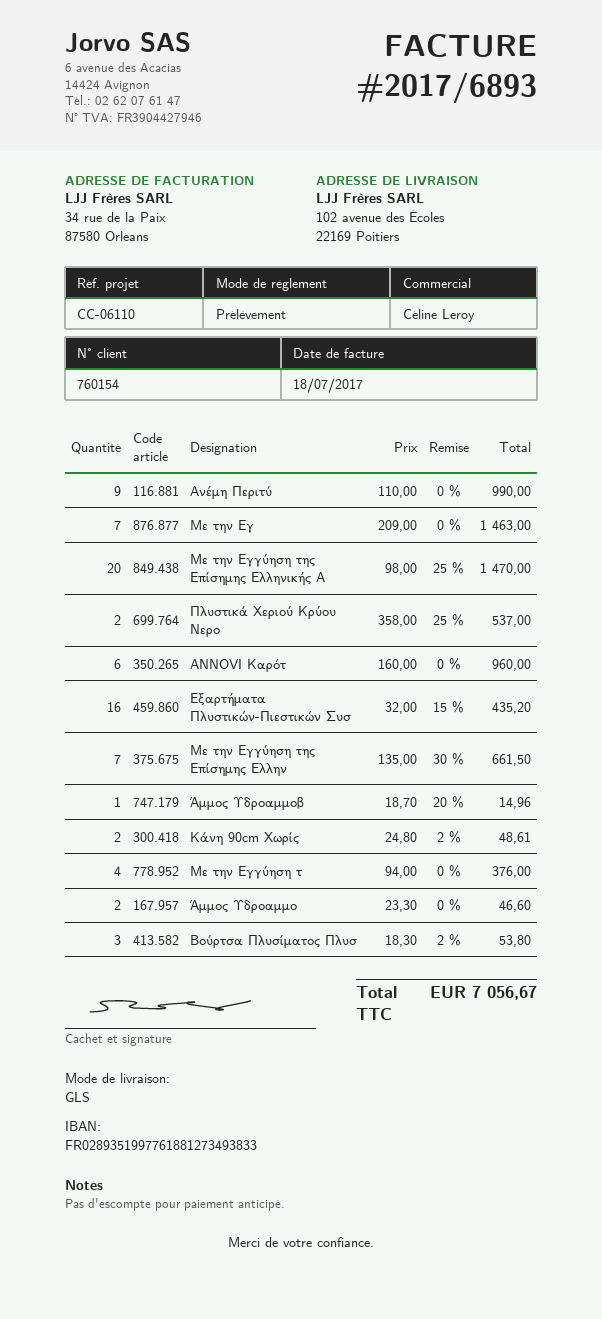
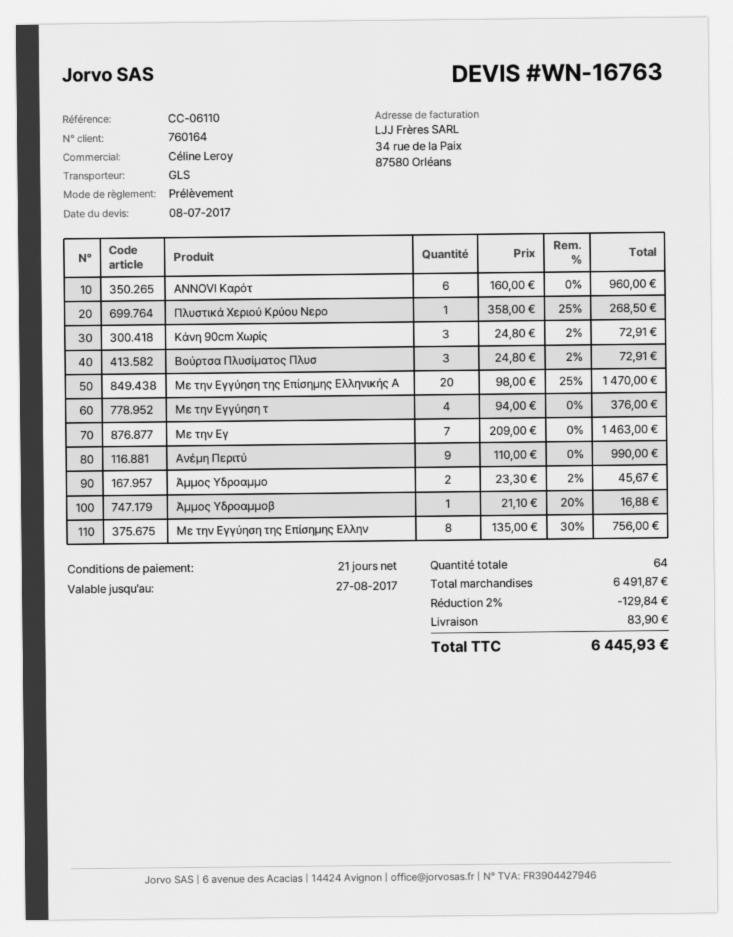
customer number: 760154 -> 760164
Πλυστικά Χεριού Κρύου Νερο: 2 x 358.00 - 25% = 537.00 -> 1 x 358.00 - 25% = 268.50
Εξαρτήματα Πλυστικών-Πιεστικών Συσ: 16 x 32.00 - 15% = 435.20 -> none
Με την Εγγύηση της Επίσημης Ελλην: 7 x 135.00 - 30% = 661.50 -> 8 x 135.00 - 30% = 756.00
Άμμος Υδροαμμοβ: 1 x 18.70 - 20% = 14.96 -> 1 x 21.10 - 20% = 16.88
Κάνη 90cm Χωρίς: 2 x 24.80 - 2% = 48.61 -> 3 x 24.80 - 2% = 72.91
Άμμος Υδροαμμο: 2 x 23.30 = 46.60 -> 2 x 23.30 - 2% = 45.67
Βούρτσα Πλυσίματος Πλυσ: 3 x 18.30 - 2% = 53.80 -> 3 x 24.80 - 2% = 72.91
discount: none -> 2% = 129.84
shipping: none -> 83.90
total: 7056.67 -> 6445.93

